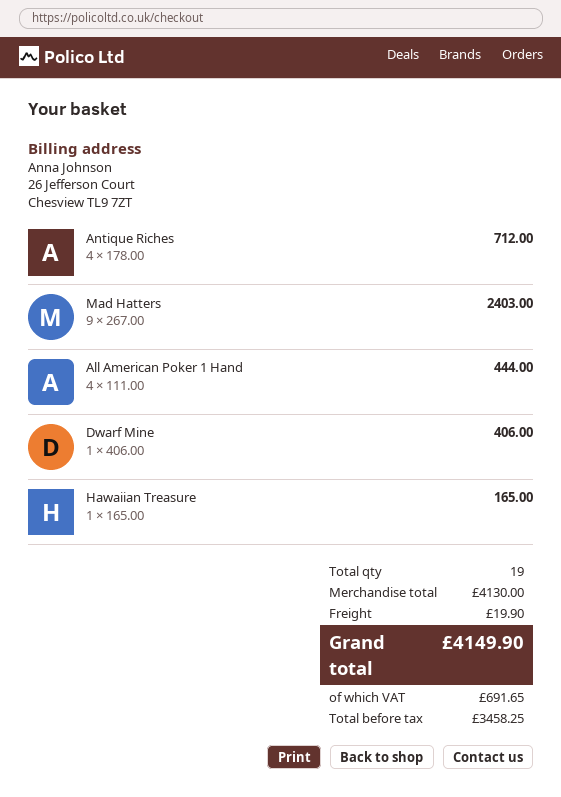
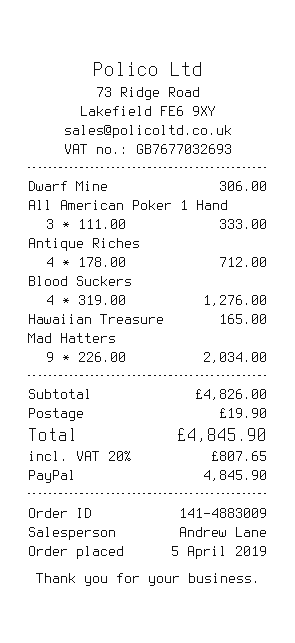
Mad Hatters: 9 x 267.00 = 2403.00 -> 9 x 226.00 = 2034.00
All American Poker 1 Hand: 4 x 111.00 = 444.00 -> 3 x 111.00 = 333.00
Dwarf Mine: 1 x 406.00 = 406.00 -> 1 x 306.00 = 306.00
Blood Suckers: none -> 4 x 319.00 = 1276.00
subtotal: 4130.00 -> 4826.00
tax: 691.65 -> 807.65
total: 4149.90 -> 4845.90

